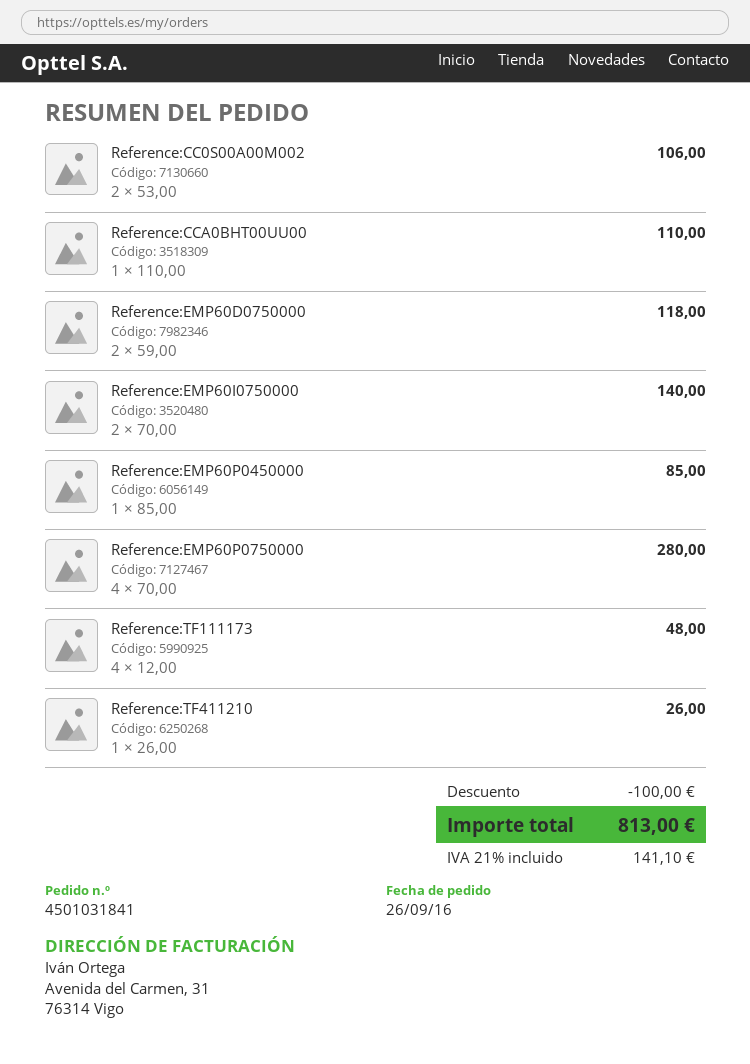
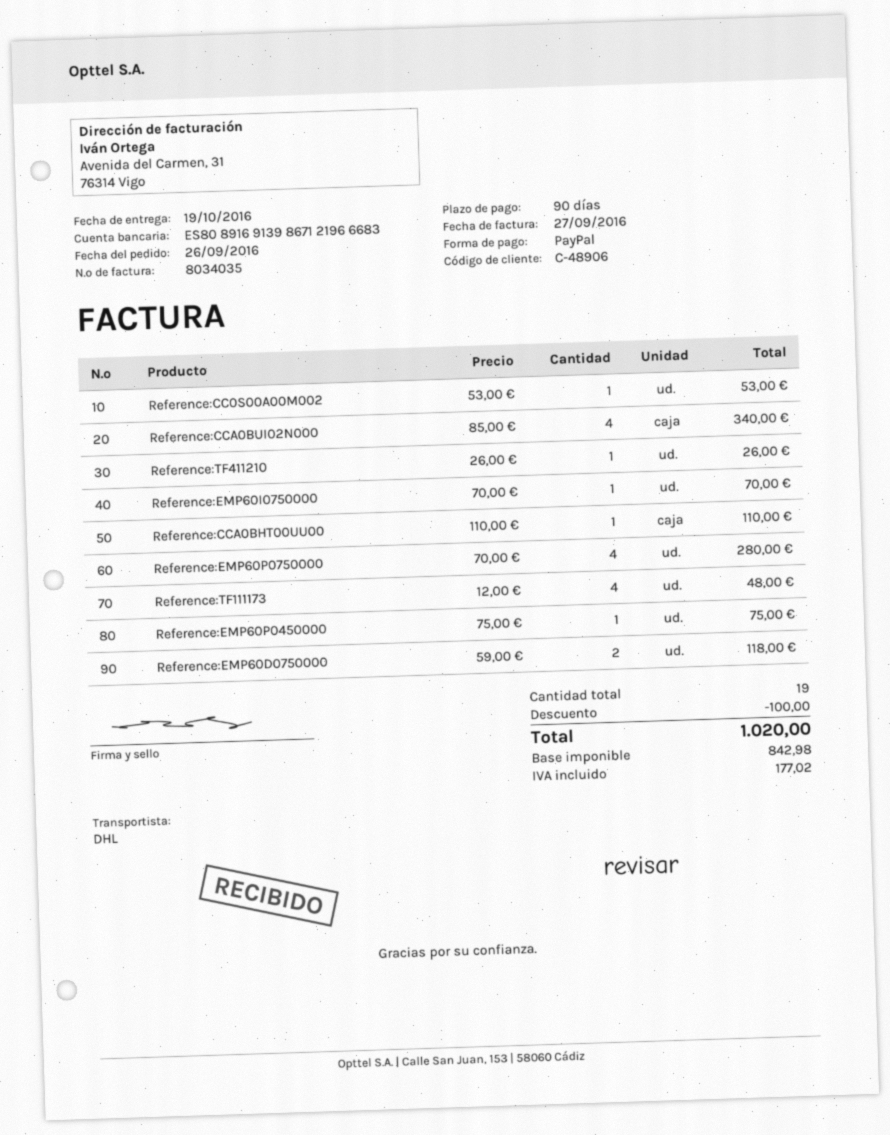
Reference:CC0S00A00M002: 2 x 53.00 = 106.00 -> 1 x 53.00 = 53.00
Reference:EMP60I0750000: 2 x 70.00 = 140.00 -> 1 x 70.00 = 70.00
Reference:EMP60P0450000: 1 x 85.00 = 85.00 -> 1 x 75.00 = 75.00
Reference:CCA0BUI02N000: none -> 4 x 85.00 = 340.00
tax: 141.10 -> 177.02
total: 813.00 -> 1020.00

